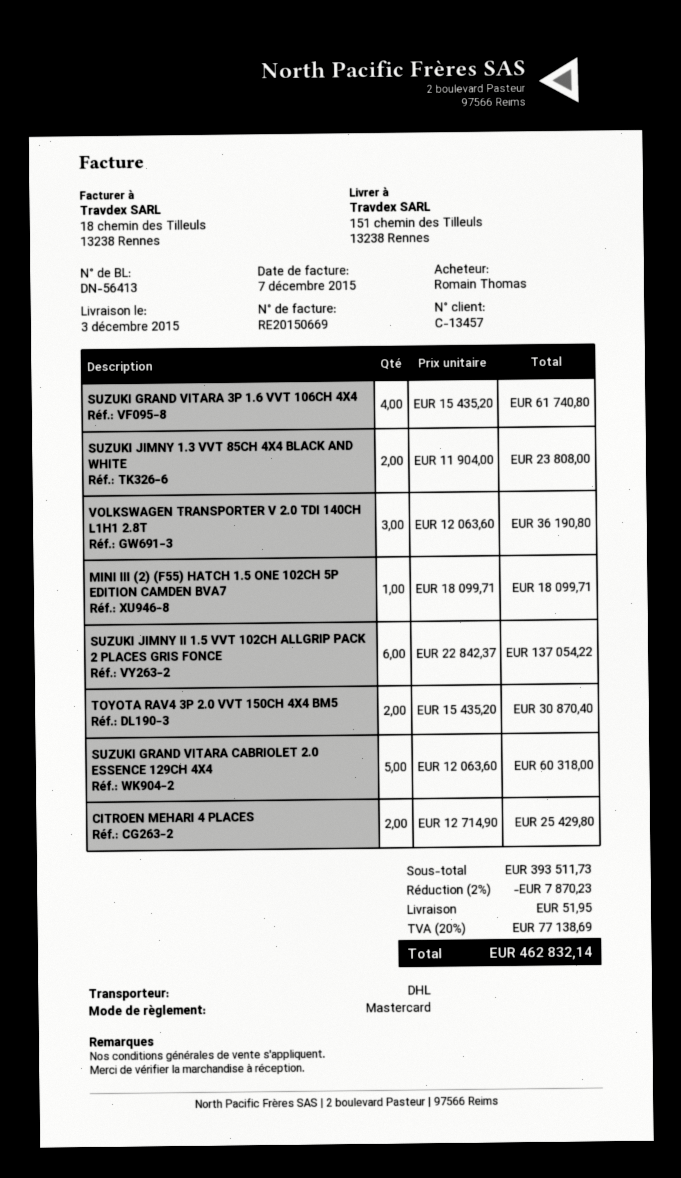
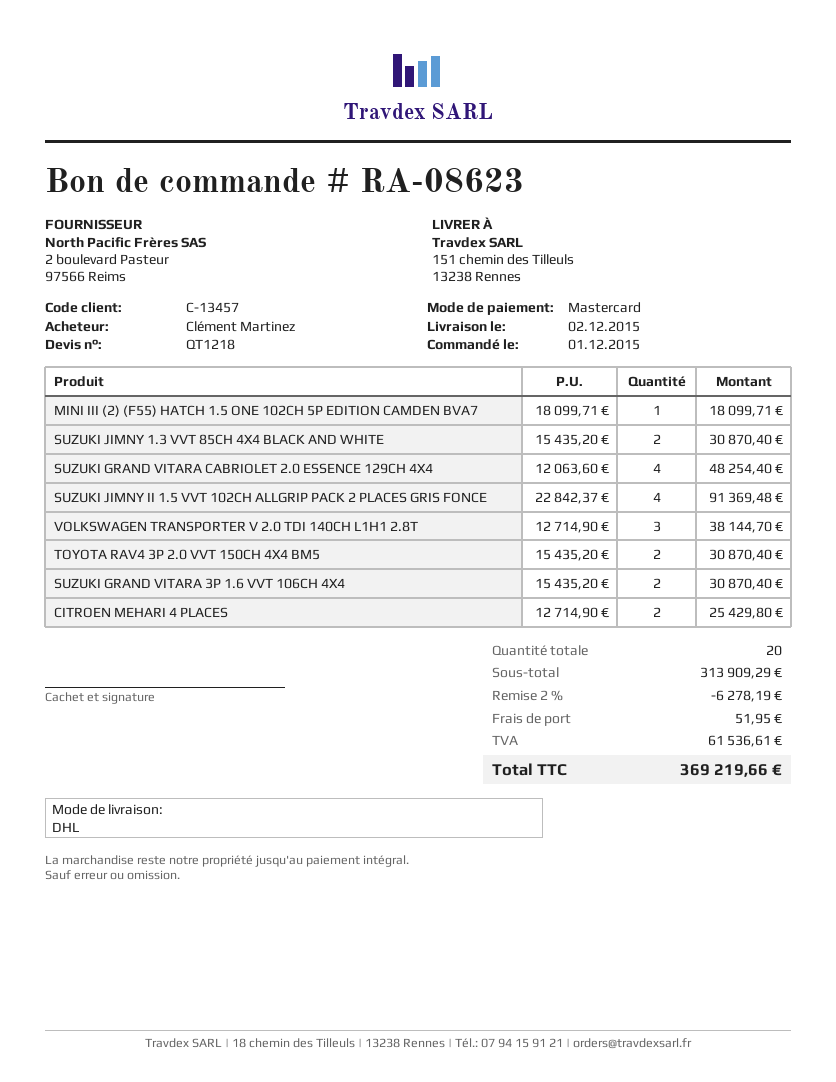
delivery date: 2015-12-03 -> 2015-12-02
ordered by: Romain Thomas -> Clément Martinez
SUZUKI GRAND VITARA 3P 1.6 VVT 106CH 4X4: 4 x 15435.20 = 61740.80 -> 2 x 15435.20 = 30870.40
SUZUKI JIMNY 1.3 VVT 85CH 4X4 BLACK AND WHITE: 2 x 11904.00 = 23808.00 -> 2 x 15435.20 = 30870.40
VOLKSWAGEN TRANSPORTER V 2.0 TDI 140CH L1H1 2.8T: 3 x 12063.60 = 36190.80 -> 3 x 12714.90 = 38144.70
SUZUKI JIMNY II 1.5 VVT 102CH ALLGRIP PACK 2 PLACES GRIS FONCE: 6 x 22842.37 = 137054.22 -> 4 x 22842.37 = 91369.48
SUZUKI GRAND VITARA CABRIOLET 2.0 ESSENCE 129CH 4X4: 5 x 12063.60 = 60318.00 -> 4 x 12063.60 = 48254.40
subtotal: 393511.73 -> 313909.29
discount: 2% = 7870.23 -> 2% = 6278.19
tax: 77138.69 -> 61536.61
total: 462832.14 -> 369219.66

